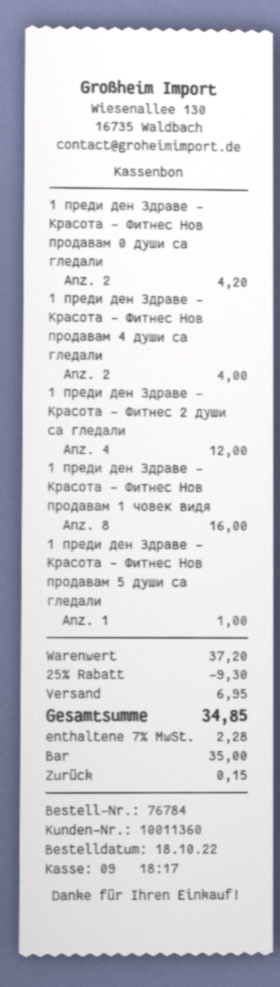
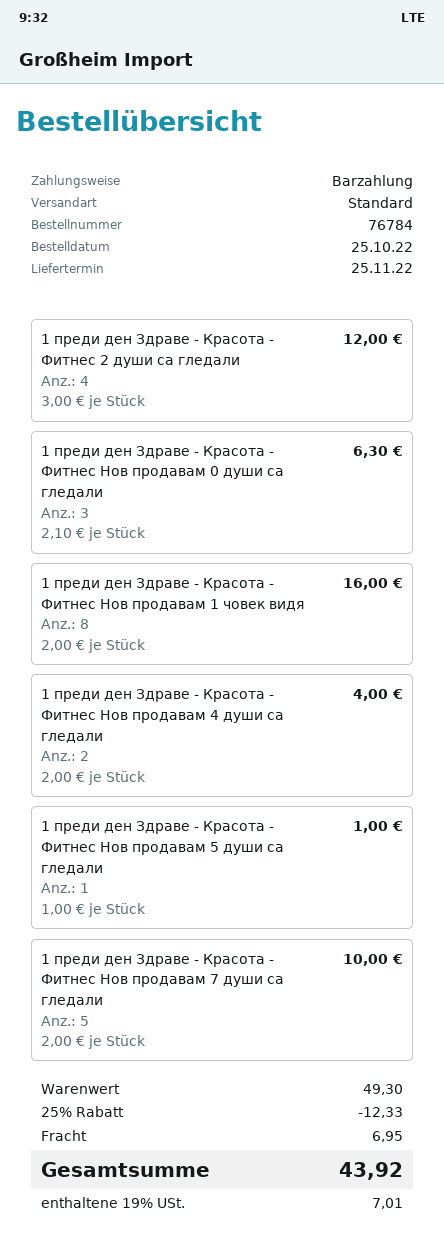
order date: 2022-10-18 -> 2022-10-25
1 преди ден Здраве - Красота - Фитнес Нов продавам 0 души са гледали: 2 for 4.20 -> 3 for 6.30
1 преди ден Здраве - Красота - Фитнес Нов продавам 7 души са гледали: none -> 5 for 10.00
subtotal: 37.20 -> 49.30
discount: 25% = 9.30 -> 25% = 12.33
tax: 7% = 2.28 -> 19% = 7.01
total: 34.85 -> 43.92

